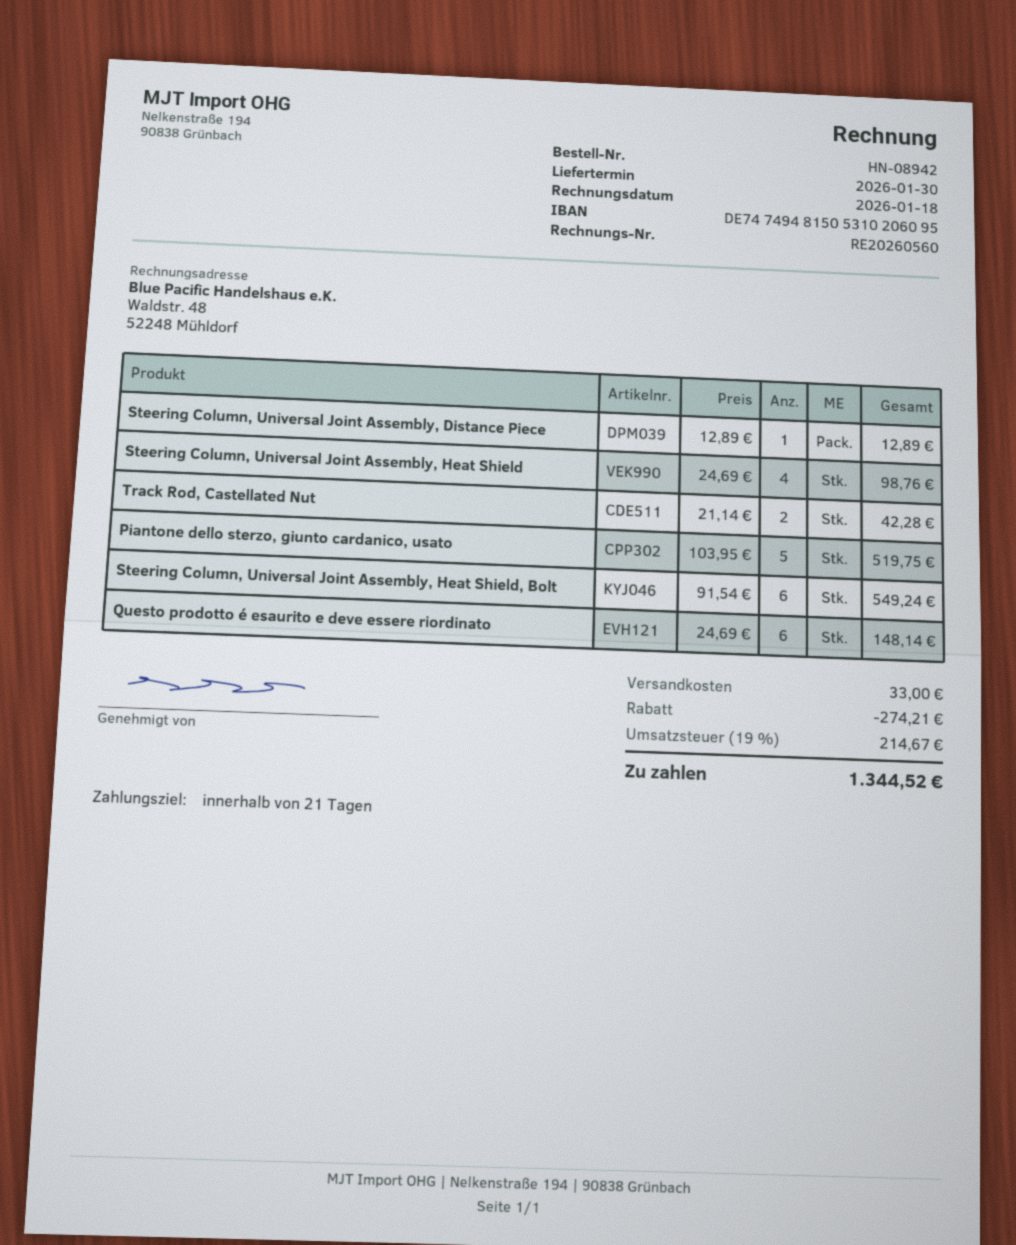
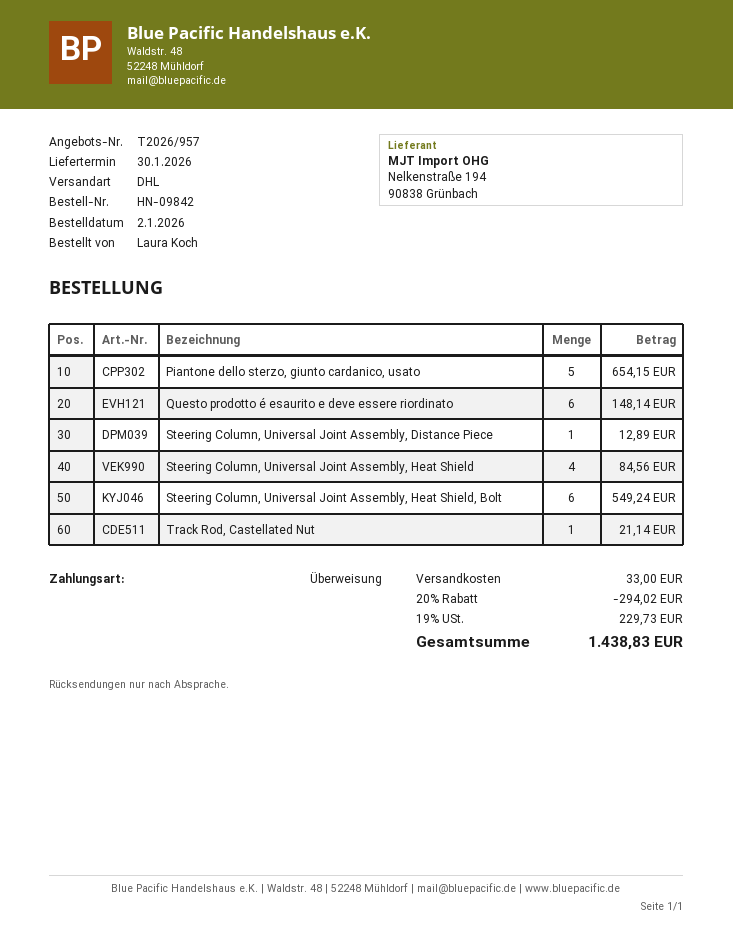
order number: HN-08942 -> HN-09842
Steering Column, Universal Joint Assembly, Heat Shield: 4 for 98.76 -> 4 for 84.56
Track Rod, Castellated Nut: 2 for 42.28 -> 1 for 21.14
Piantone dello sterzo, giunto cardanico, usato: 5 for 519.75 -> 5 for 654.15
discount: 274.21 -> 294.02
tax: 19% = 214.67 -> 19% = 229.73
total: 1344.52 -> 1438.83

